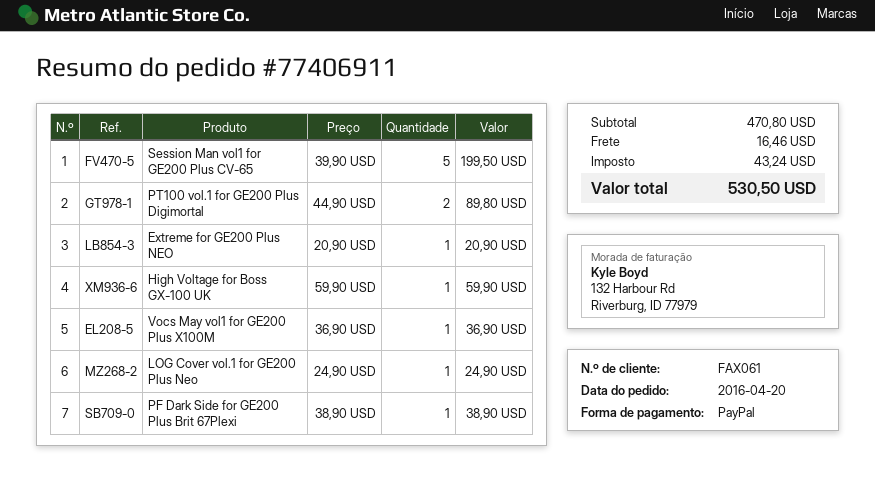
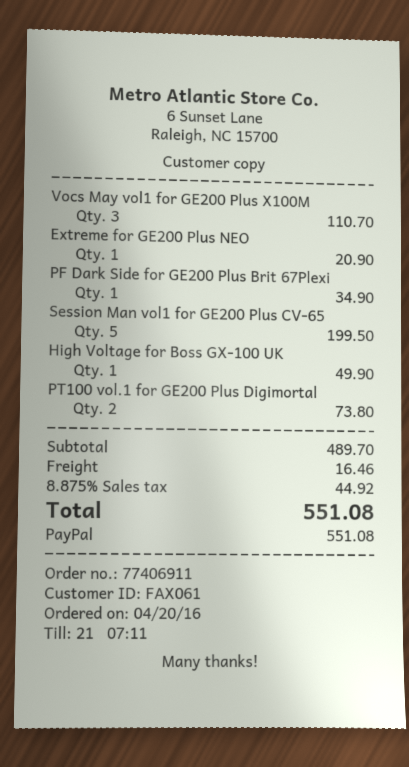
PT100 vol.1 for GE200 Plus Digimortal: 2 for 89.80 -> 2 for 73.80
High Voltage for Boss GX-100 UK: 1 for 59.90 -> 1 for 49.90
Vocs May vol1 for GE200 Plus X100M: 1 for 36.90 -> 3 for 110.70
LOG Cover vol.1 for GE200 Plus Neo: 1 for 24.90 -> none
PF Dark Side for GE200 Plus Brit 67Plexi: 1 for 38.90 -> 1 for 34.90
subtotal: 470.80 -> 489.70
tax: 43.24 -> 44.92
total: 530.50 -> 551.08

